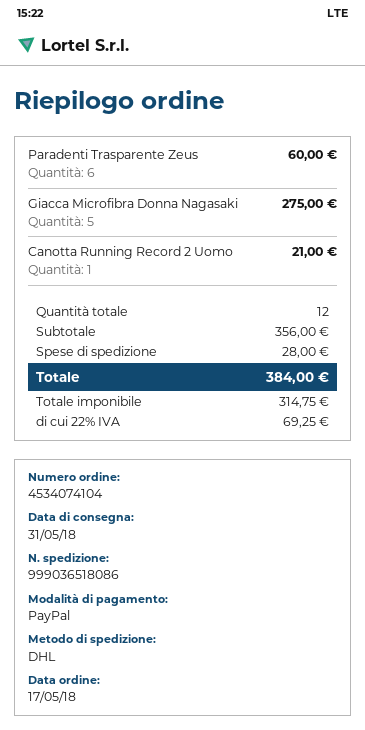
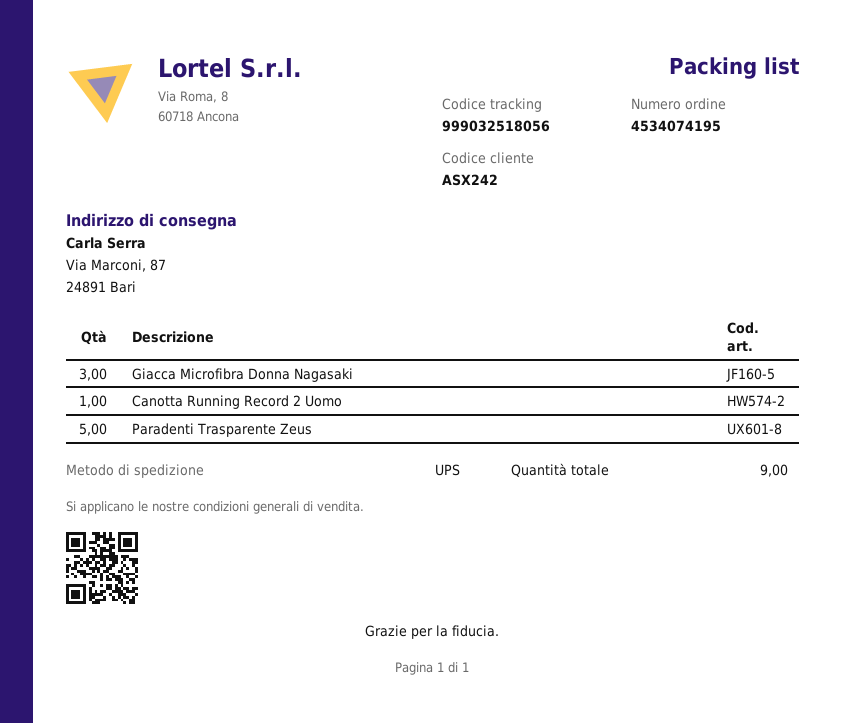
order number: 4534074104 -> 4534074195
shipping method: DHL -> UPS
tracking number: 999036518086 -> 999032518056
Paradenti Trasparente Zeus: 6 -> 5
Giacca Microfibra Donna Nagasaki: 5 -> 3
total quantity: 12 -> 9

